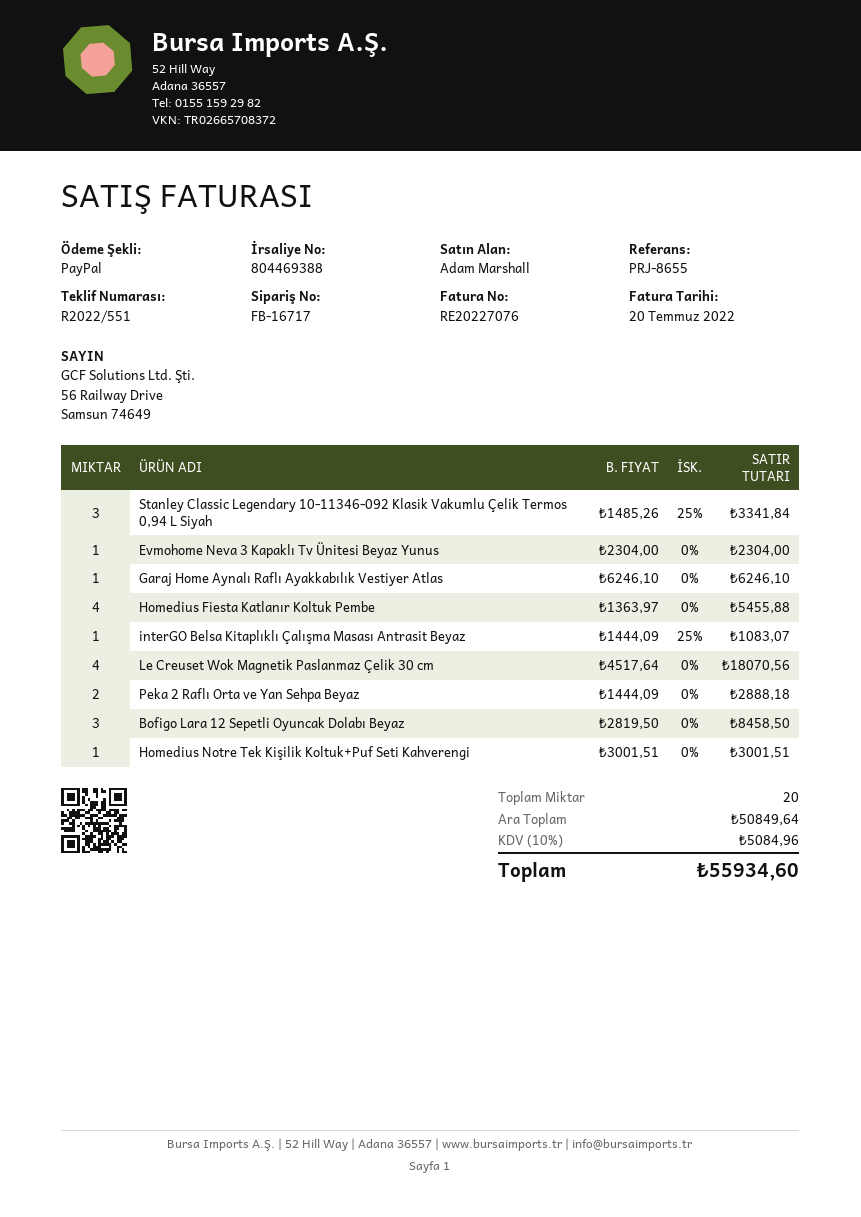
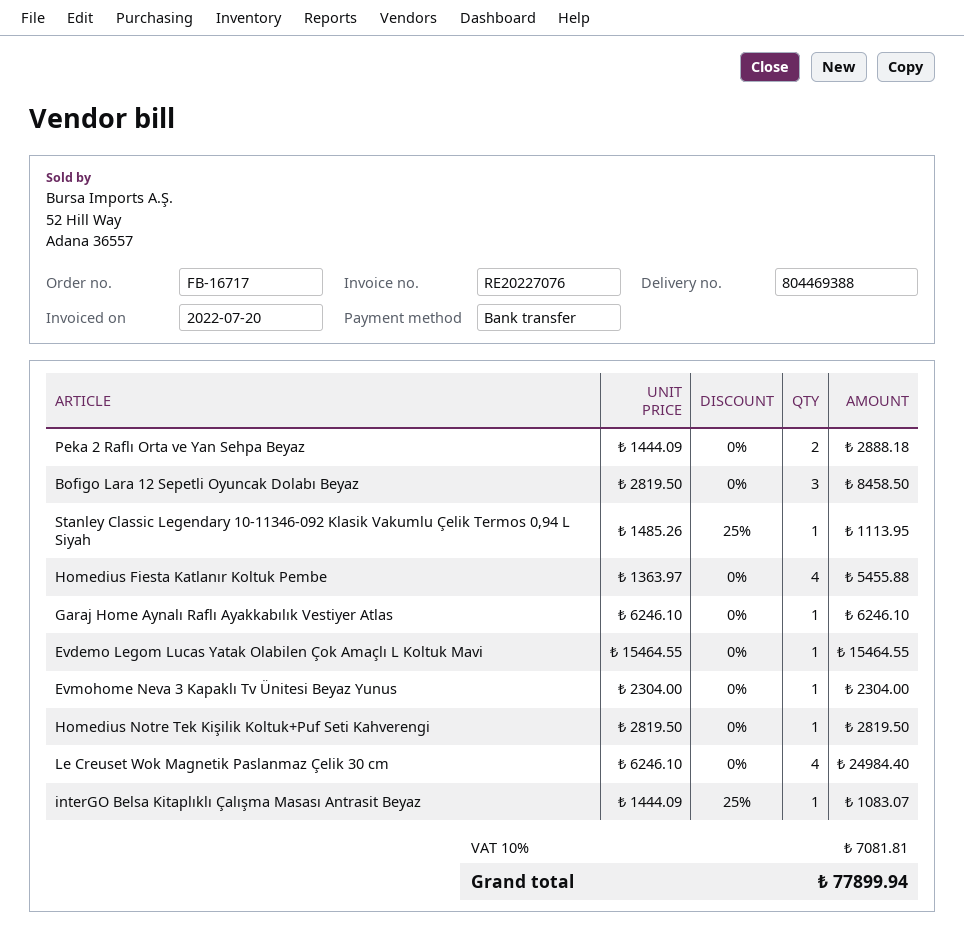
payment method: PayPal -> bank transfer
Stanley Classic Legendary 10-11346-092 Klasik Vakumlu Çelik Termos 0,94 L Siyah: 3 x 1485.26 - 25% = 3341.84 -> 1 x 1485.26 - 25% = 1113.95
Le Creuset Wok Magnetik Paslanmaz Çelik 30 cm: 4 x 4517.64 = 18070.56 -> 4 x 6246.10 = 24984.40
Homedius Notre Tek Kişilik Koltuk+Puf Seti Kahverengi: 1 x 3001.51 = 3001.51 -> 1 x 2819.50 = 2819.50
Evdemo Legom Lucas Yatak Olabilen Çok Amaçlı L Koltuk Mavi: none -> 1 x 15464.55 = 15464.55
tax: 10% = 5084.96 -> 10% = 7081.81
total: 55934.60 -> 77899.94

